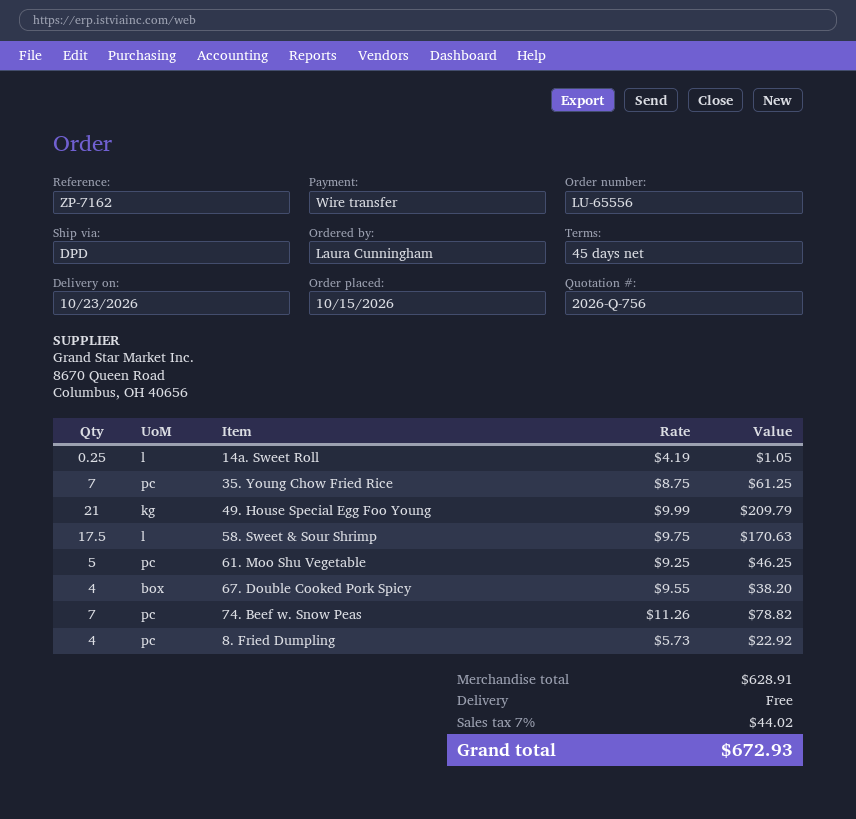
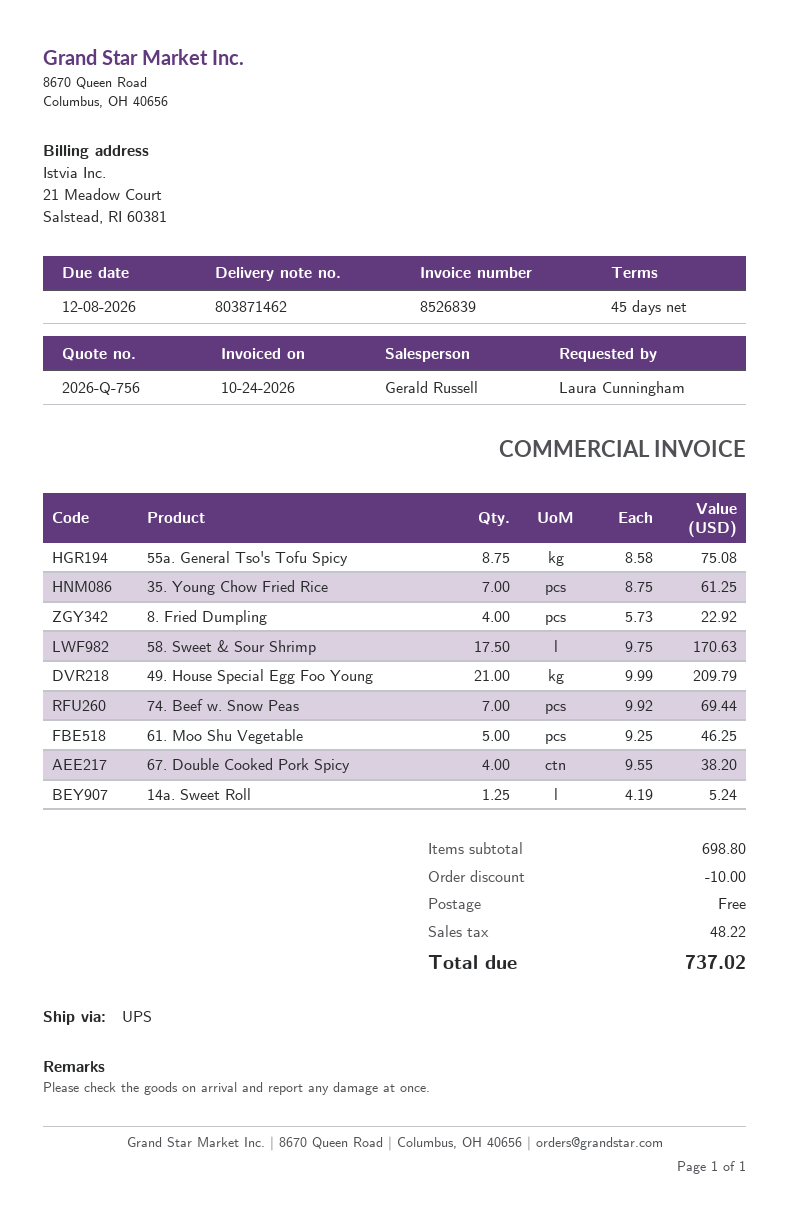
shipping method: DPD -> UPS
14a. Sweet Roll: 0.25 x 4.19 = 1.05 -> 1.25 x 4.19 = 5.24
74. Beef w. Snow Peas: 7 x 11.26 = 78.82 -> 7 x 9.92 = 69.44
55a. General Tso's Tofu Spicy: none -> 8.75 x 8.58 = 75.08
subtotal: 628.91 -> 698.80
discount: none -> 10.00
tax: 44.02 -> 48.22
total: 672.93 -> 737.02

